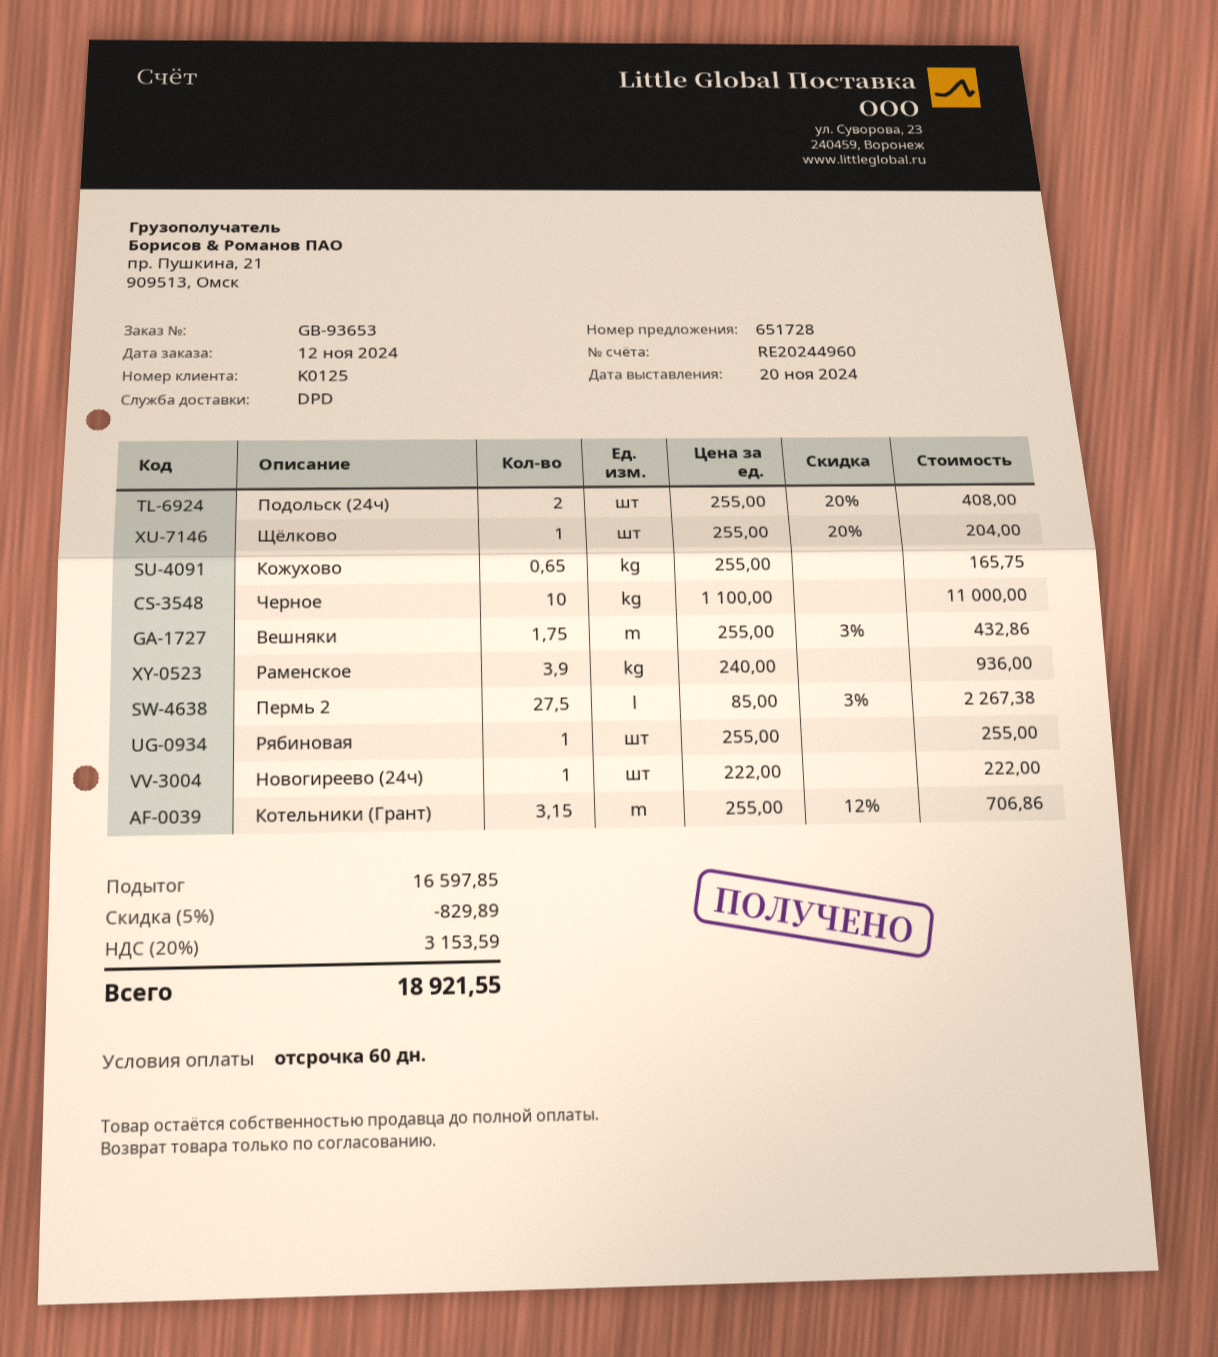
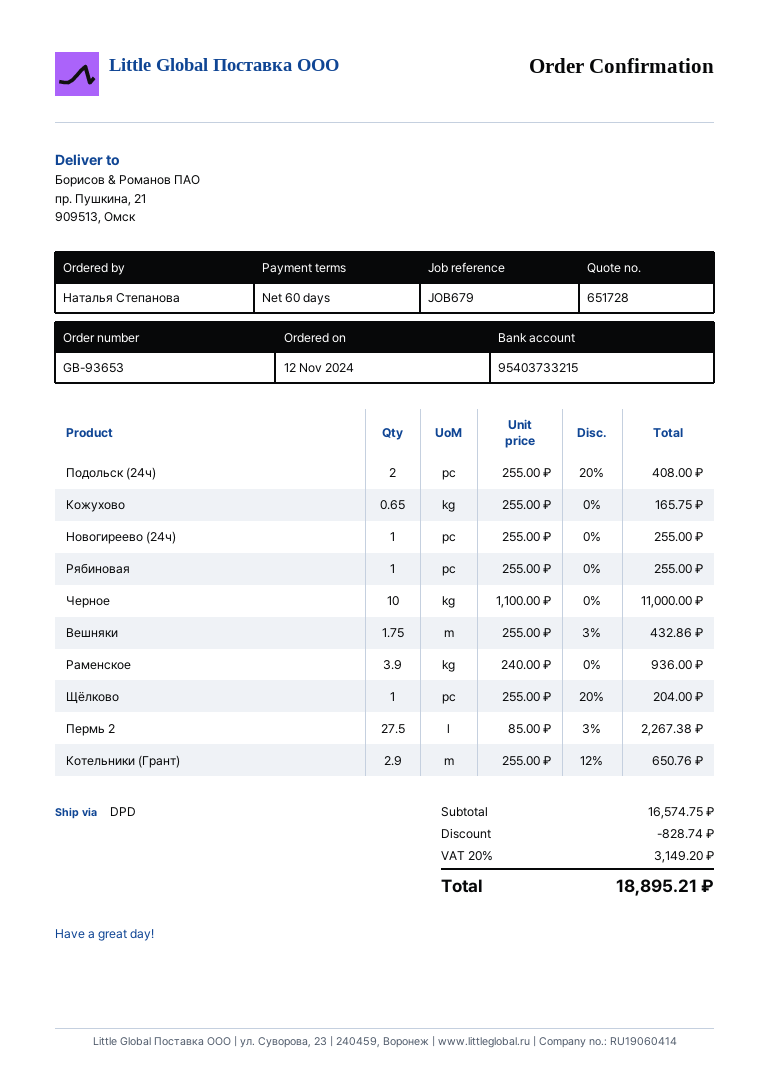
Новогиреево (24ч): 1 x 222.00 = 222.00 -> 1 x 255.00 = 255.00
Котельники (Грант): 3.15 x 255.00 - 12% = 706.86 -> 2.9 x 255.00 - 12% = 650.76
subtotal: 16597.85 -> 16574.75
discount: 829.89 -> 828.74
tax: 20% = 3153.59 -> 20% = 3149.20
total: 18921.55 -> 18895.21

